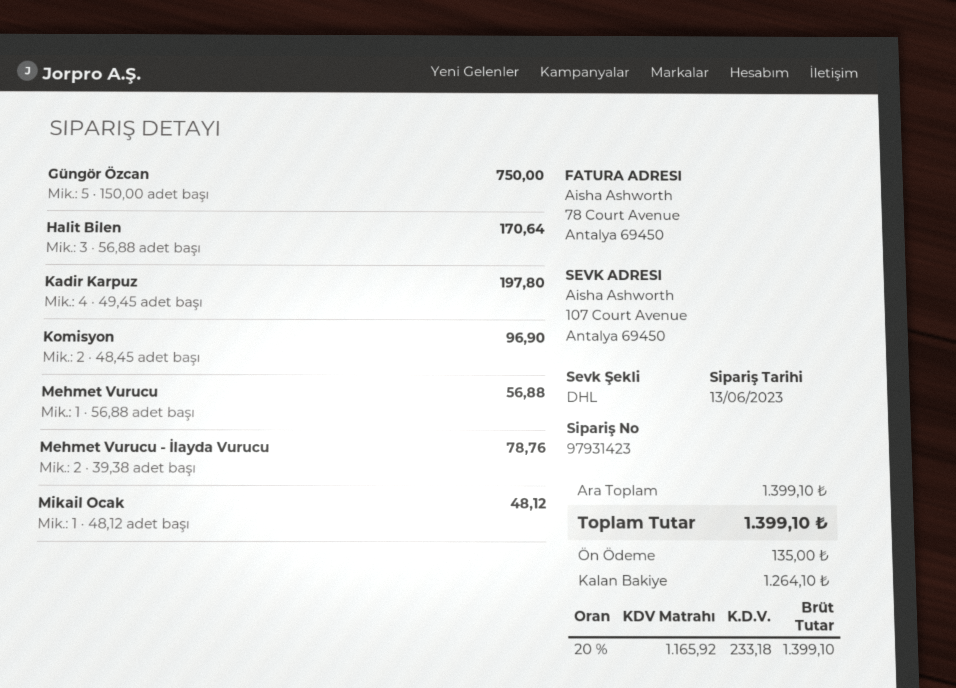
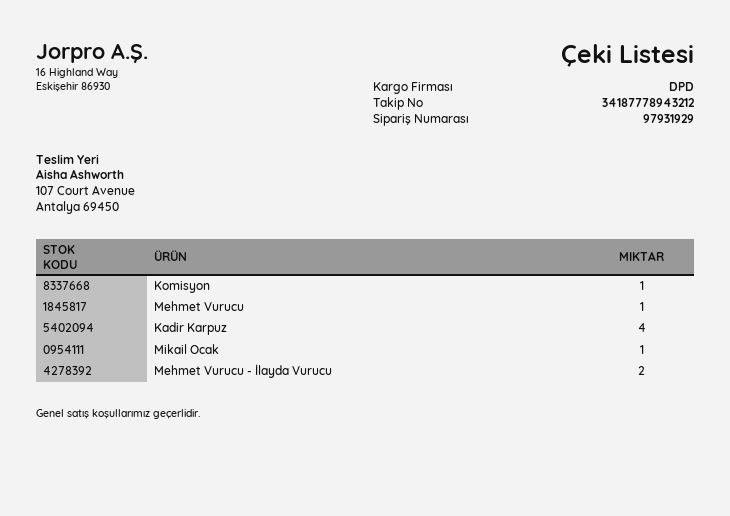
order number: 97931423 -> 97931929
shipping method: DHL -> DPD
Güngör Özcan: 5 -> none
Halit Bilen: 3 -> none
Komisyon: 2 -> 1

